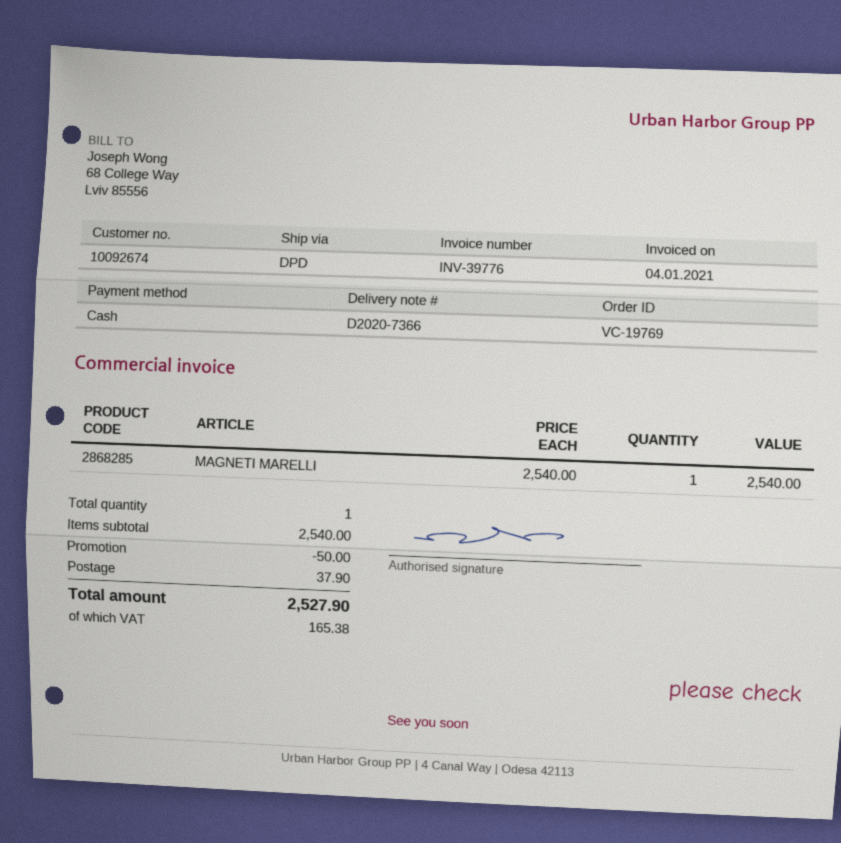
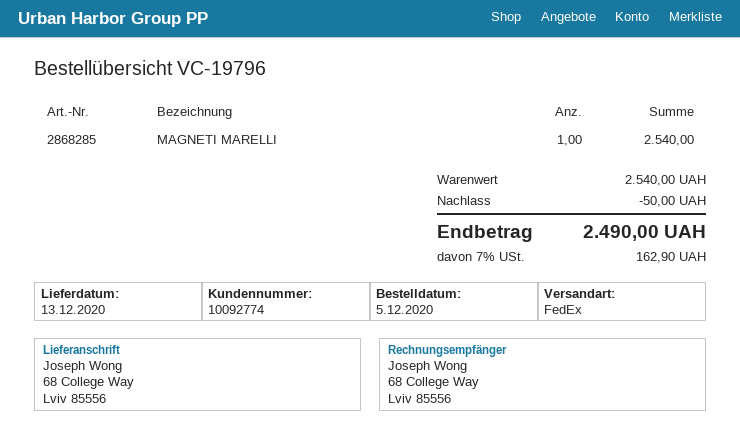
order number: VC-19769 -> VC-19796
customer number: 10092674 -> 10092774
shipping method: DPD -> FedEx
shipping: 37.90 -> none
tax: 165.38 -> 162.90
total: 2527.90 -> 2490.00

